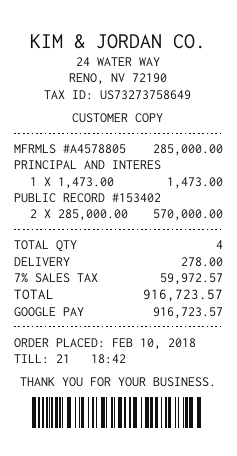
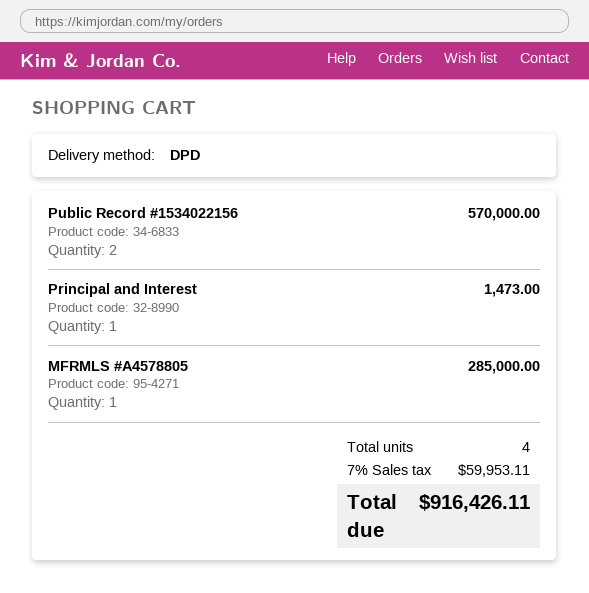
shipping: 278.00 -> none
tax: 7% = 59972.57 -> 7% = 59953.11
total: 916723.57 -> 916426.11

